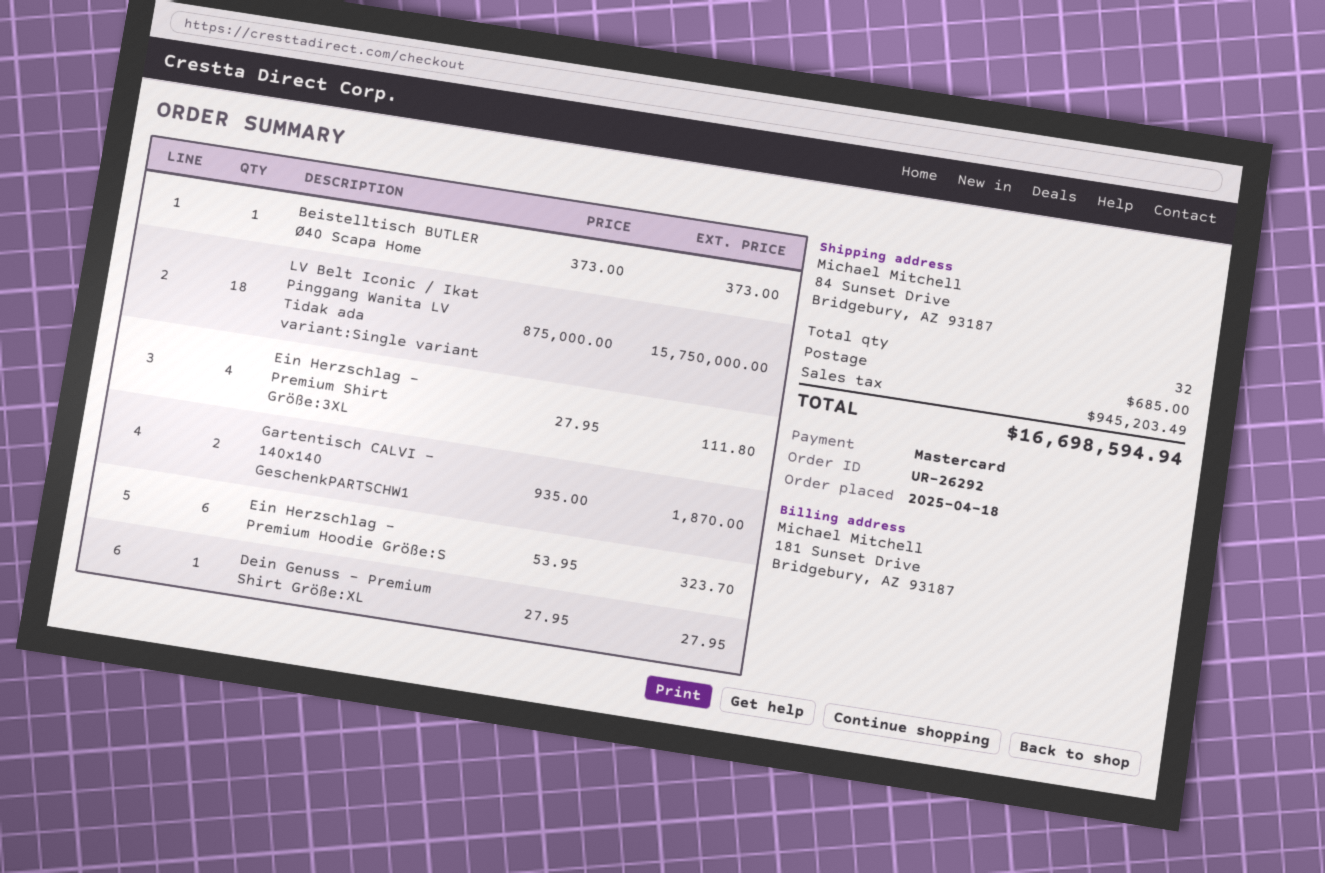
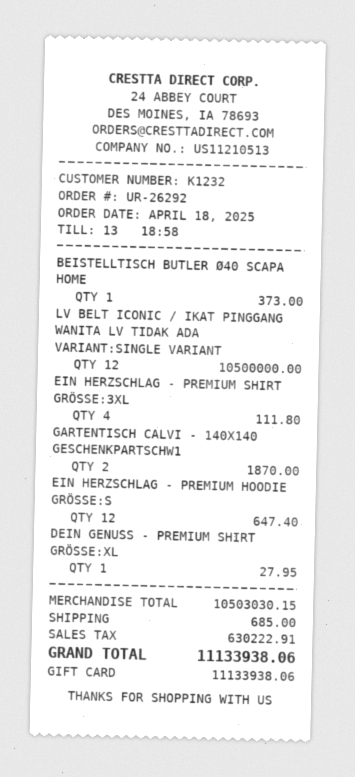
payment method: Mastercard -> gift card
LV Belt Iconic / Ikat Pinggang Wanita LV Tidak ada variant:Single variant: 18 for 15750000.00 -> 12 for 10500000.00
Ein Herzschlag - Premium Hoodie Größe:S: 6 for 323.70 -> 12 for 647.40
tax: 945203.49 -> 630222.91
total: 16698594.94 -> 11133938.06

